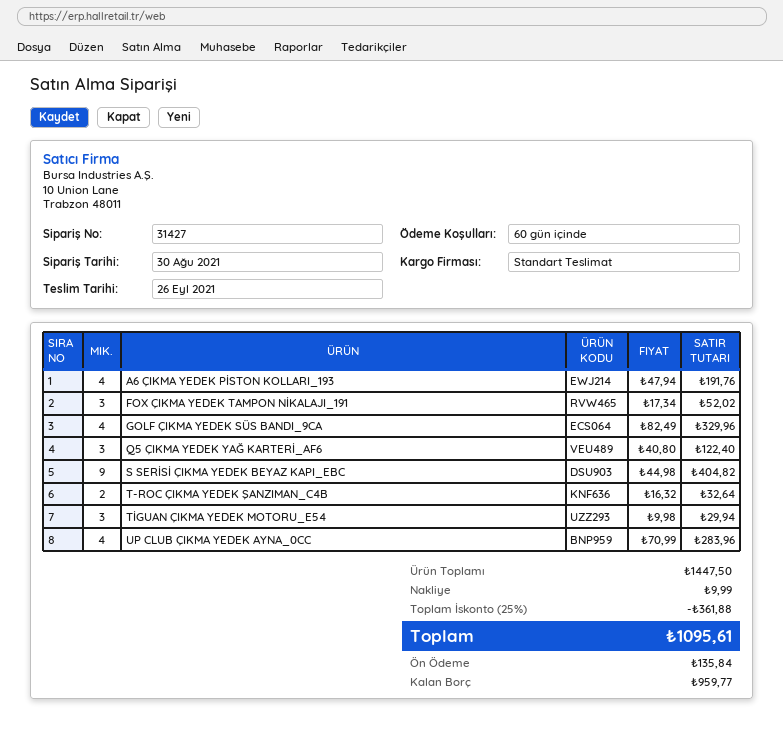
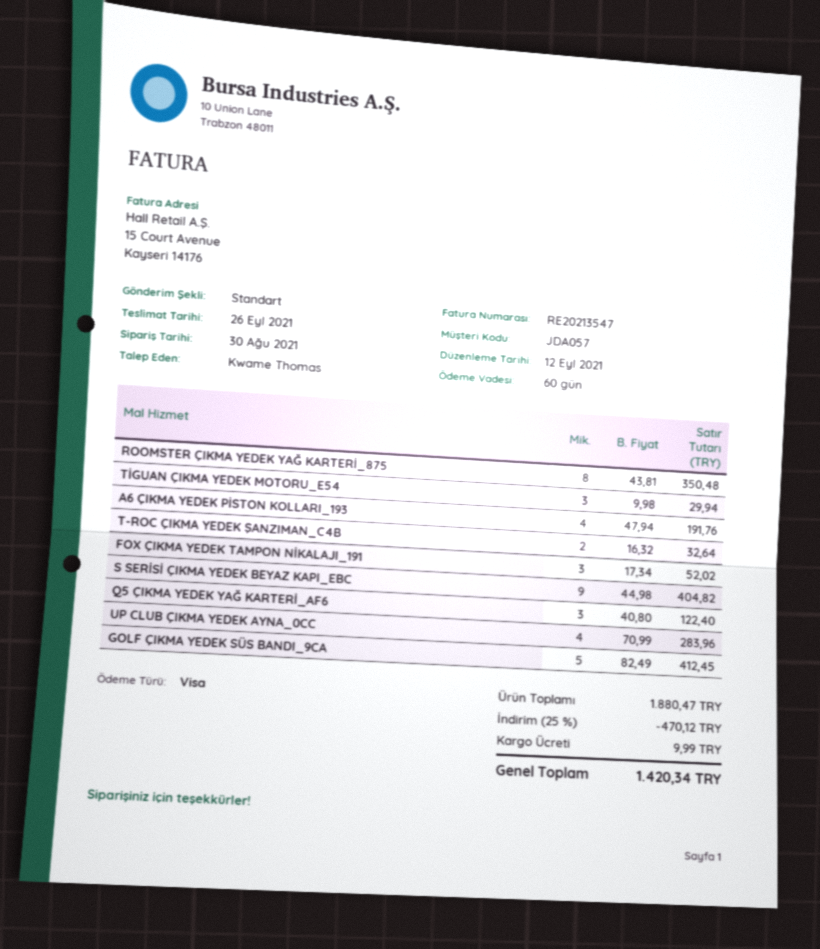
GOLF ÇIKMA YEDEK SÜS BANDI_9CA: 4 x 82.49 = 329.96 -> 5 x 82.49 = 412.45
ROOMSTER ÇIKMA YEDEK YAĞ KARTERİ_875: none -> 8 x 43.81 = 350.48
subtotal: 1447.50 -> 1880.47
discount: 25% = 361.88 -> 25% = 470.12
total: 1095.61 -> 1420.34

